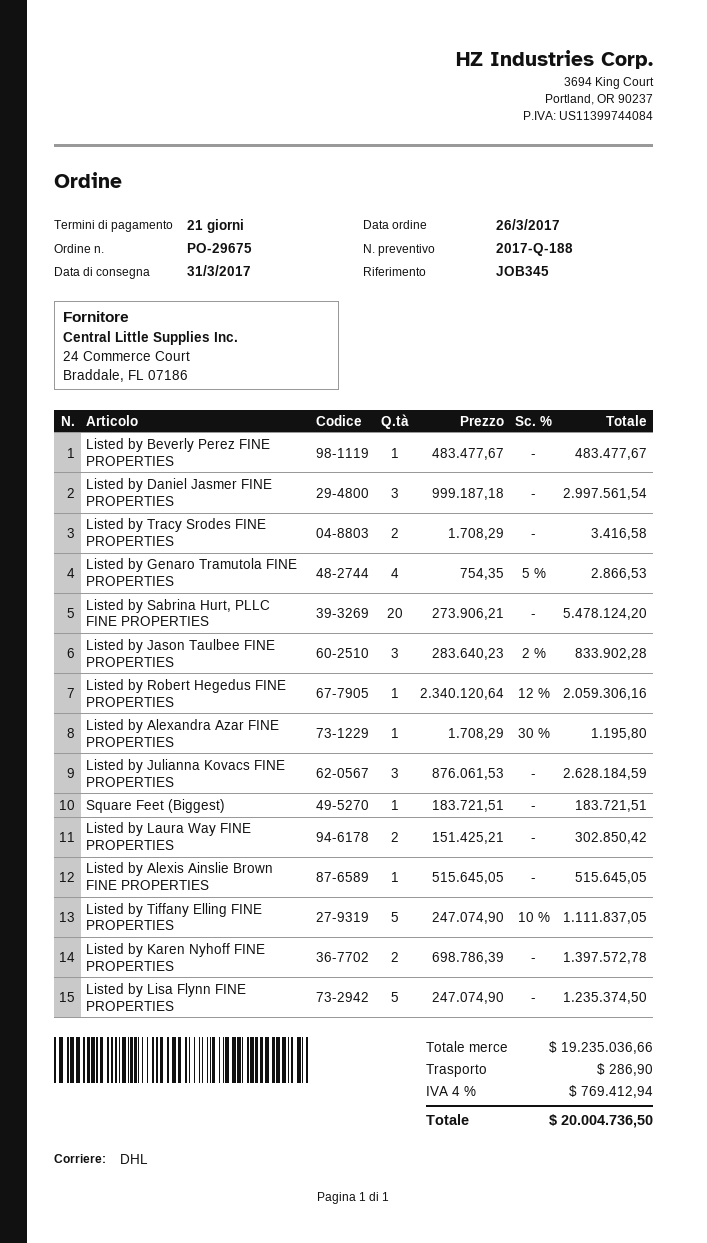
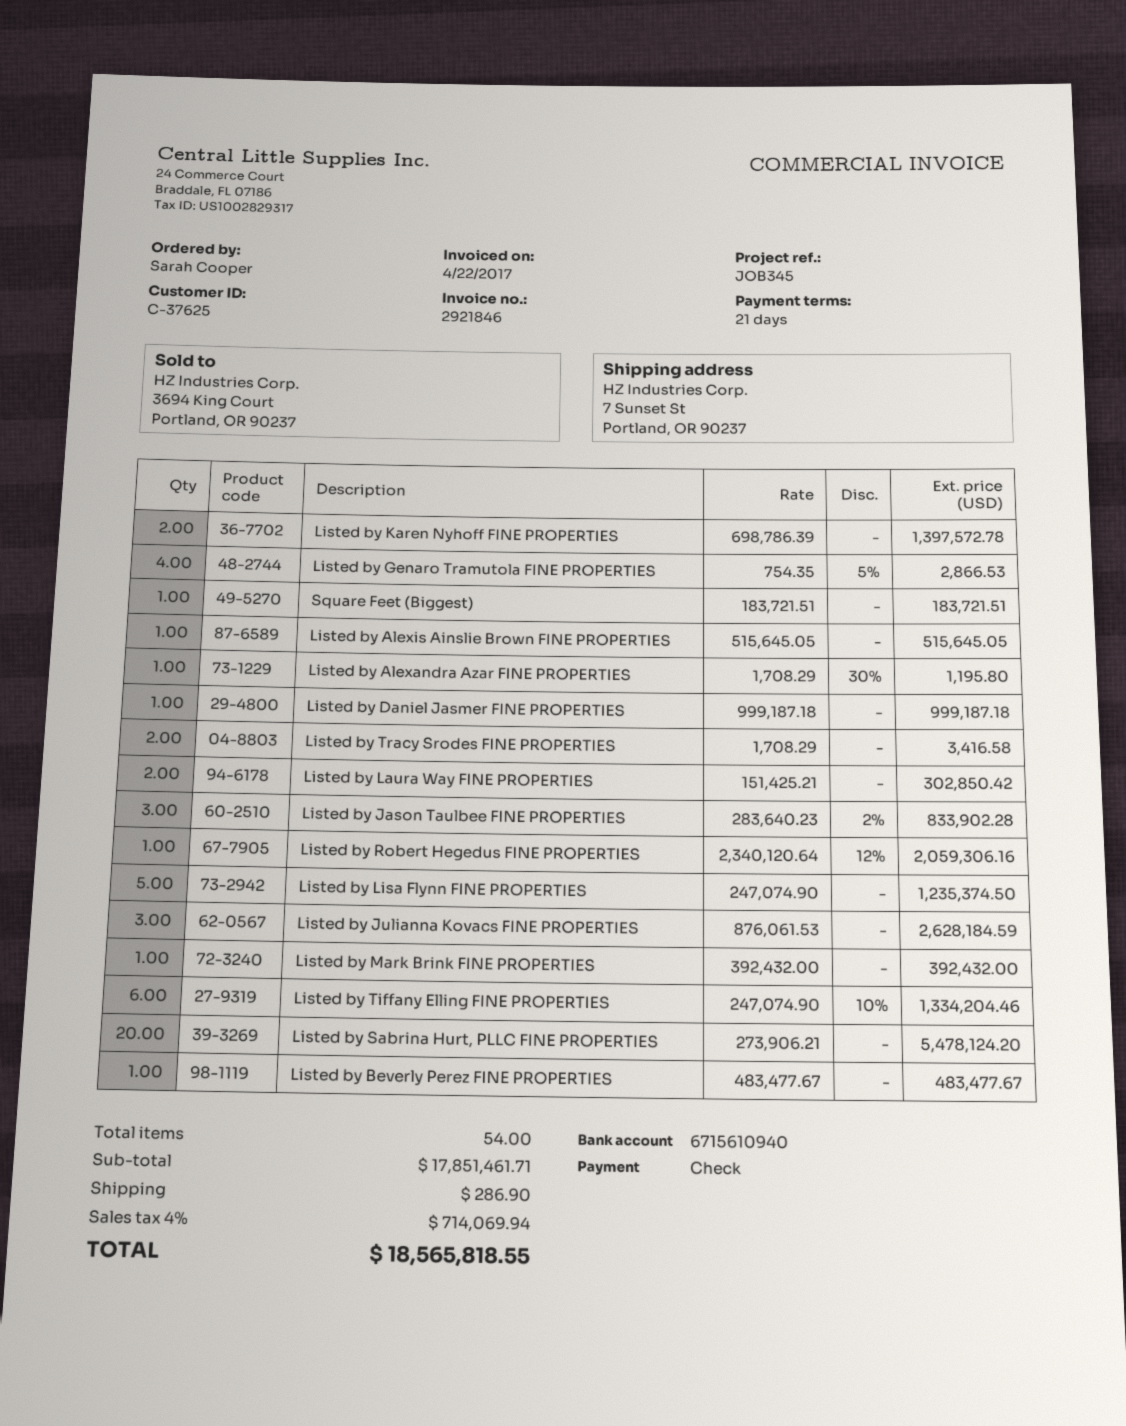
Listed by Daniel Jasmer FINE PROPERTIES: 3 x 999187.18 = 2997561.54 -> 1 x 999187.18 = 999187.18
Listed by Tiffany Elling FINE PROPERTIES: 5 x 247074.90 - 10% = 1111837.05 -> 6 x 247074.90 - 10% = 1334204.46
Listed by Mark Brink FINE PROPERTIES: none -> 1 x 392432.00 = 392432.00
subtotal: 19235036.66 -> 17851461.71
tax: 4% = 769412.94 -> 4% = 714069.94
total: 20004736.50 -> 18565818.55

